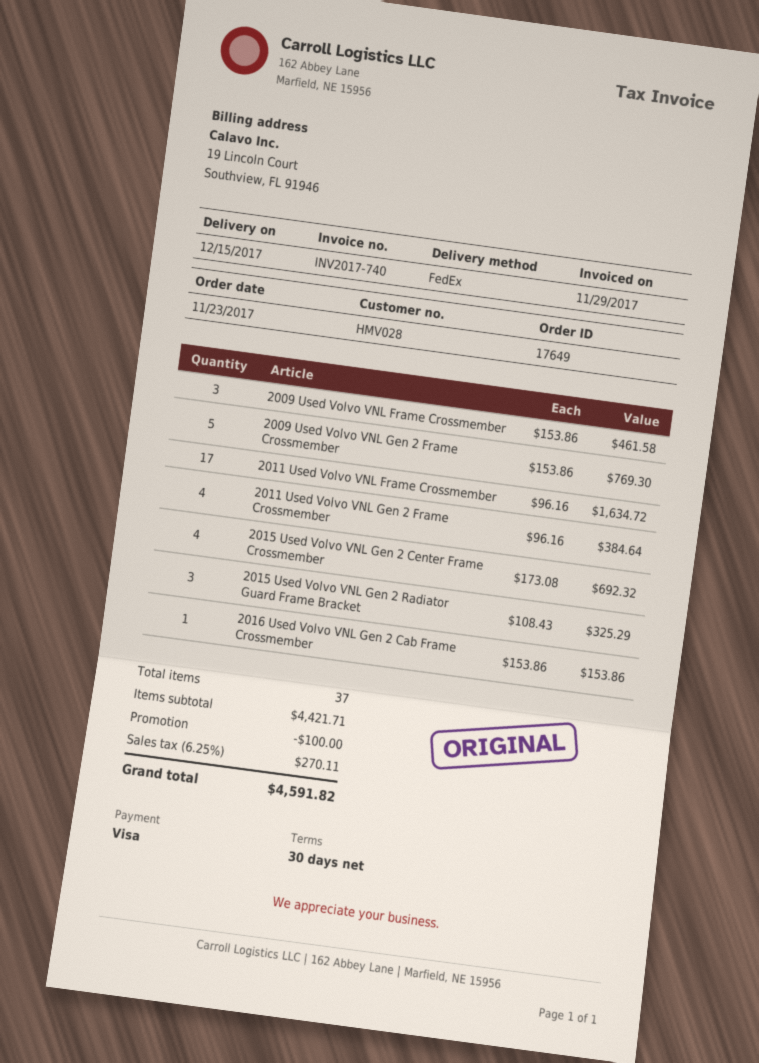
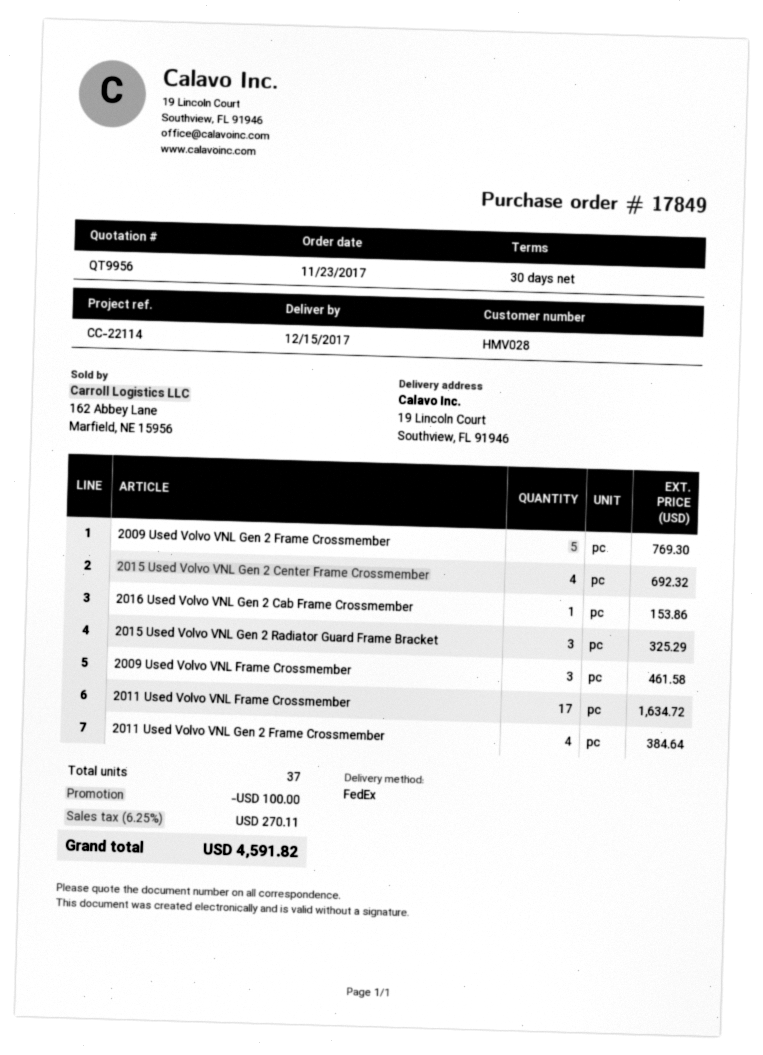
order number: 17649 -> 17849

